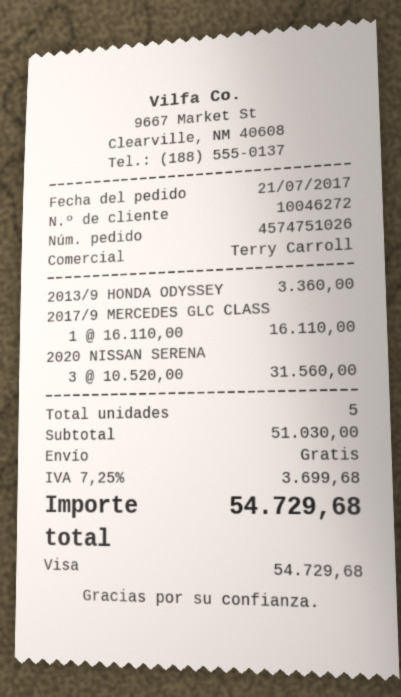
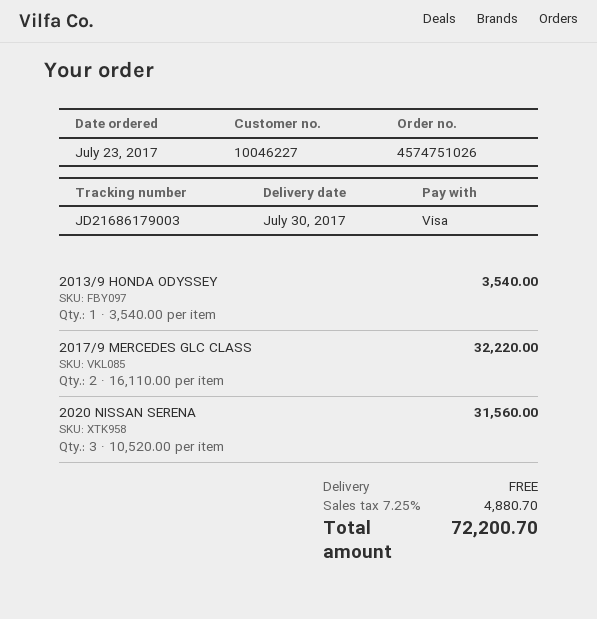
order date: 2017-07-21 -> 2017-07-23
customer number: 10046272 -> 10046227
2013/9 HONDA ODYSSEY: 1 x 3360.00 = 3360.00 -> 1 x 3540.00 = 3540.00
2017/9 MERCEDES GLC CLASS: 1 x 16110.00 = 16110.00 -> 2 x 16110.00 = 32220.00
tax: 7.25% = 3699.68 -> 7.25% = 4880.70
total: 54729.68 -> 72200.70

